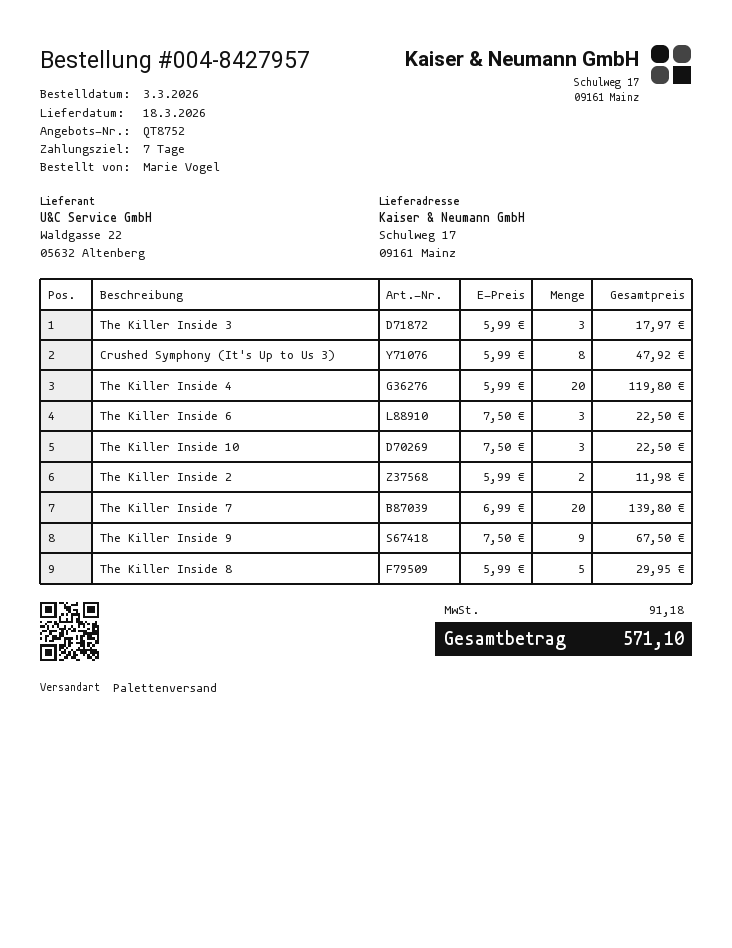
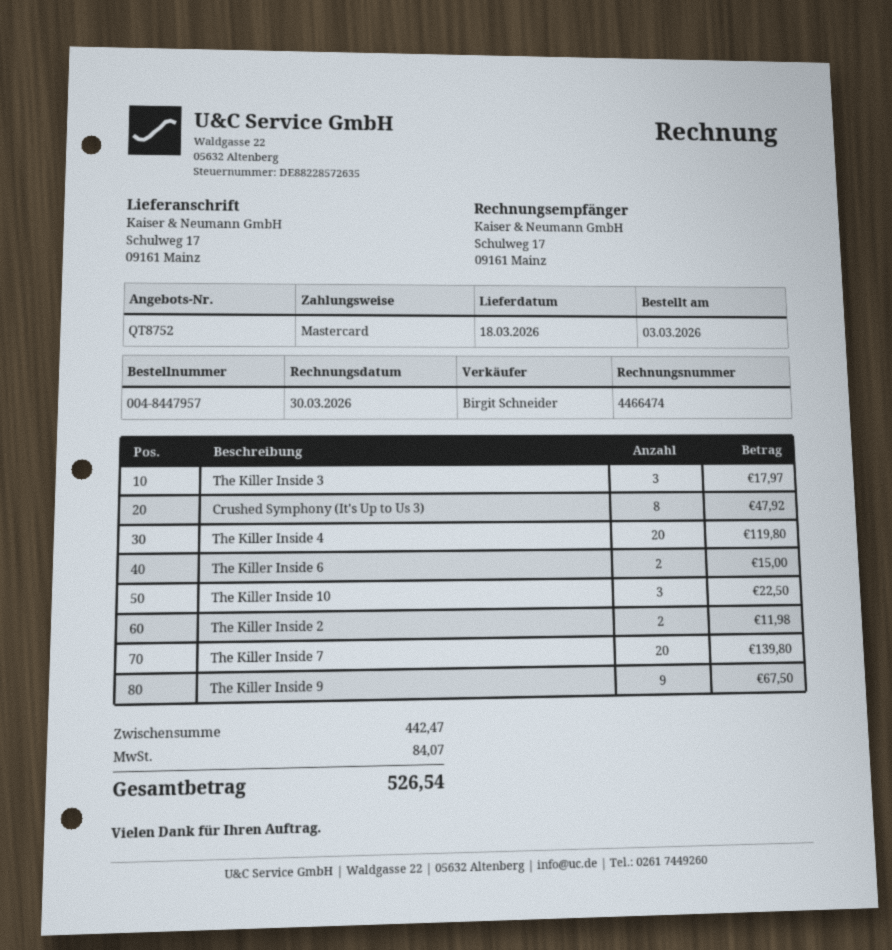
order number: 004-8427957 -> 004-8447957
The Killer Inside 6: 3 for 22.50 -> 2 for 15.00
The Killer Inside 8: 5 for 29.95 -> none
tax: 91.18 -> 84.07
total: 571.10 -> 526.54

